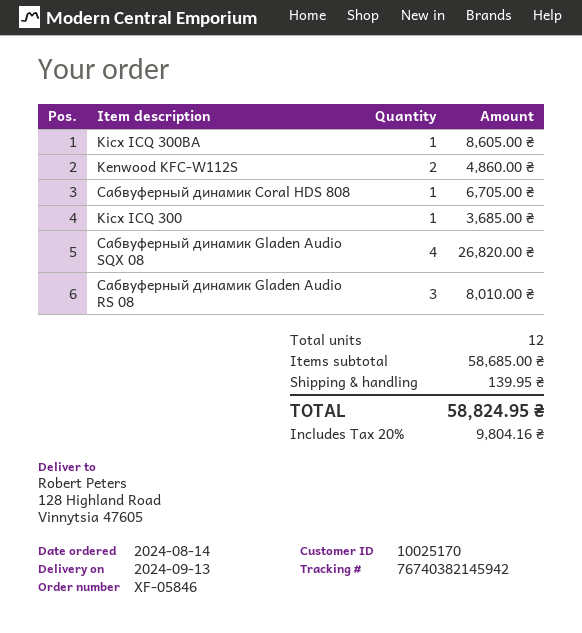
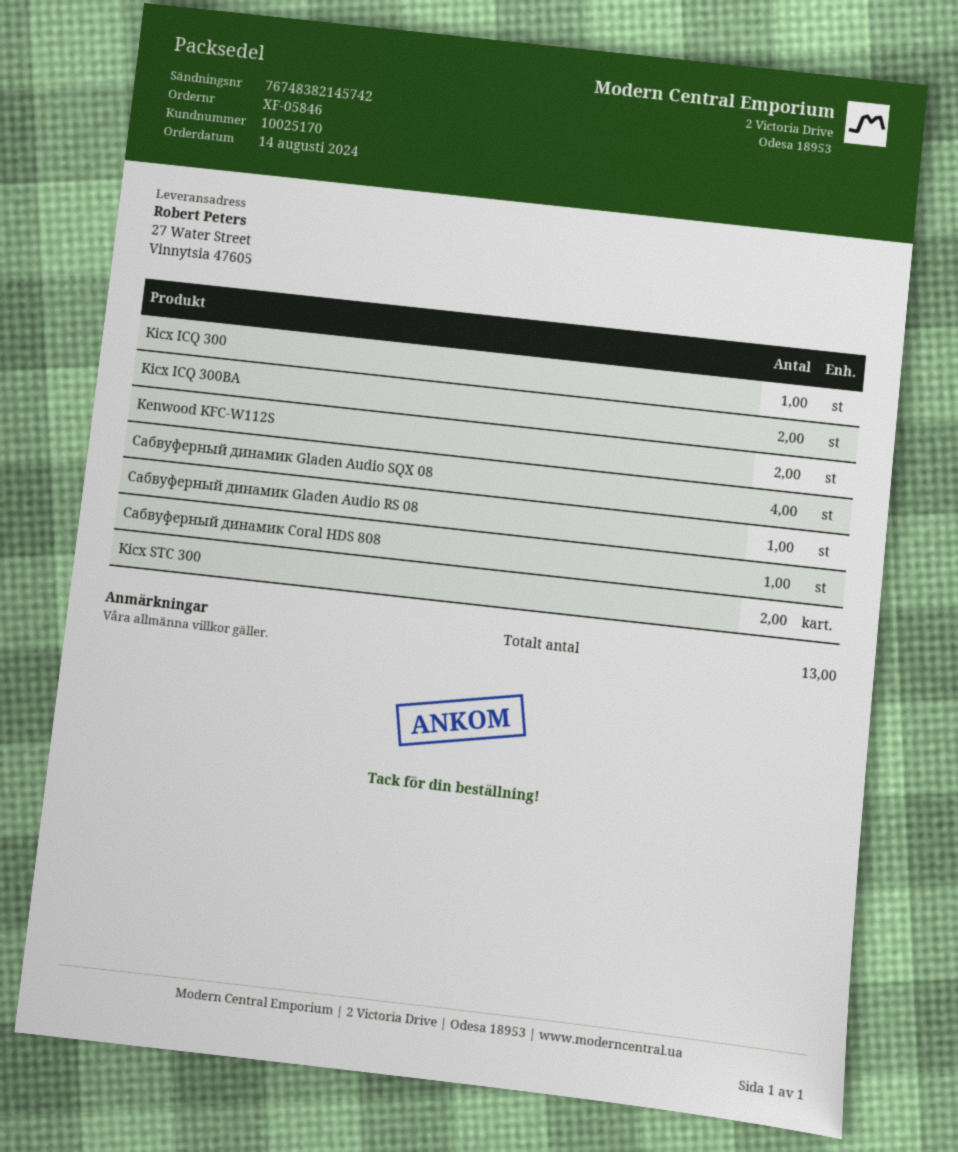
tracking number: 76740382145942 -> 76748382145742
ship to: 128 Highland Road, Vinnytsia 47605 -> 27 Water Street, Vinnytsia 47605
Kicx ICQ 300BA: 1 -> 2
Сабвуферный динамик Gladen Audio RS 08: 3 -> 1
Kicx STC 300: none -> 2
total quantity: 12 -> 13

